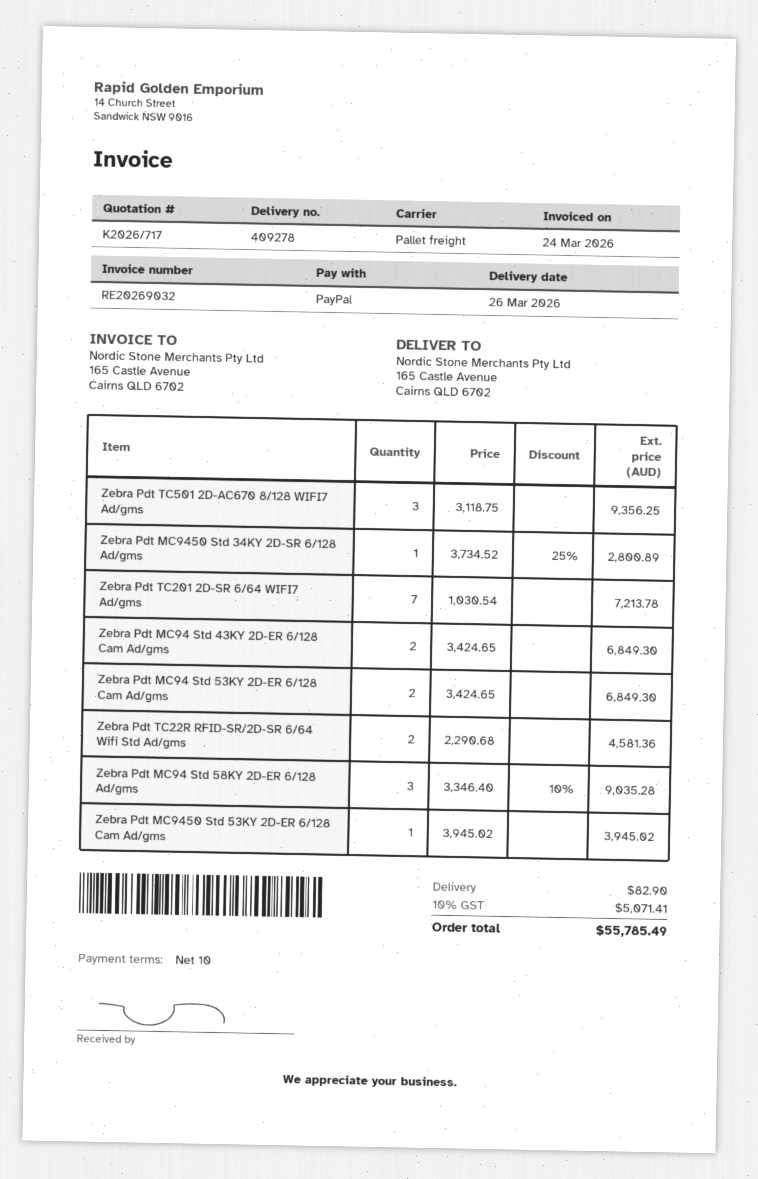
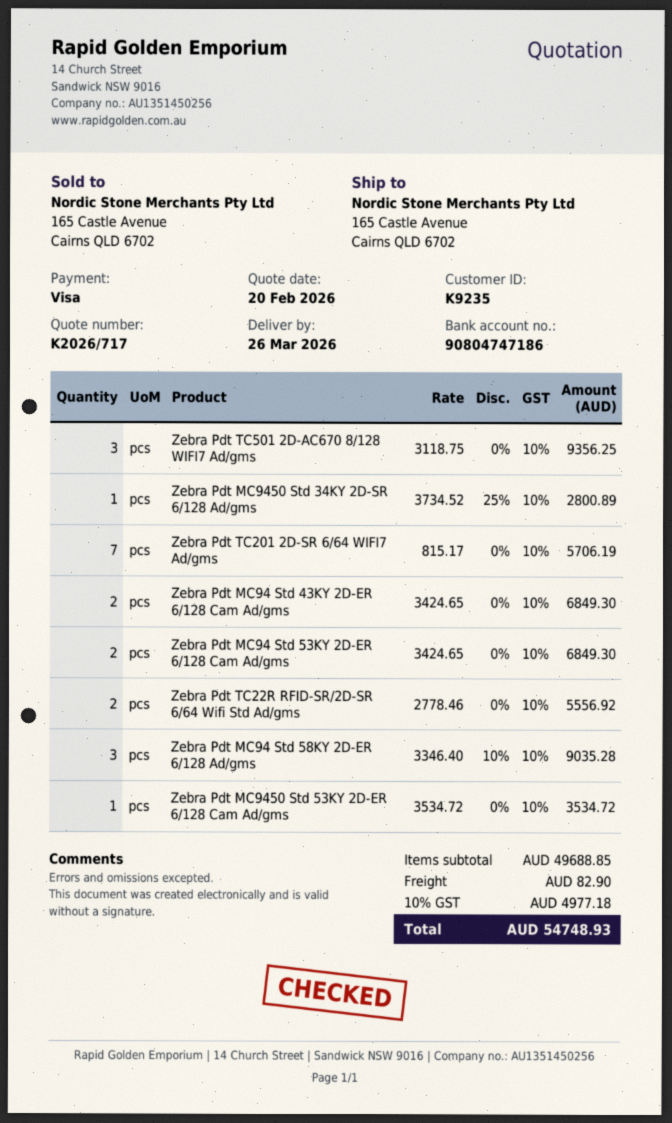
payment method: PayPal -> Visa
Zebra Pdt TC201 2D-SR 6/64 WIFI7 Ad/gms: 7 x 1030.54 = 7213.78 -> 7 x 815.17 = 5706.19
Zebra Pdt TC22R RFID-SR/2D-SR 6/64 Wifi Std Ad/gms: 2 x 2290.68 = 4581.36 -> 2 x 2778.46 = 5556.92
Zebra Pdt MC9450 Std 53KY 2D-ER 6/128 Cam Ad/gms: 1 x 3945.02 = 3945.02 -> 1 x 3534.72 = 3534.72
tax: 10% = 5071.41 -> 10% = 4977.18
total: 55785.49 -> 54748.93

